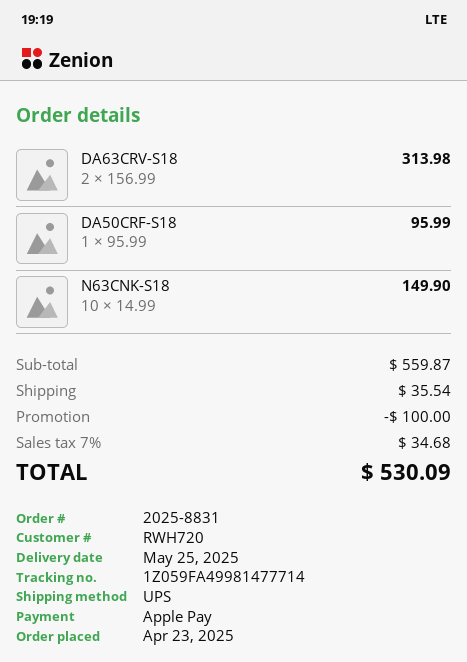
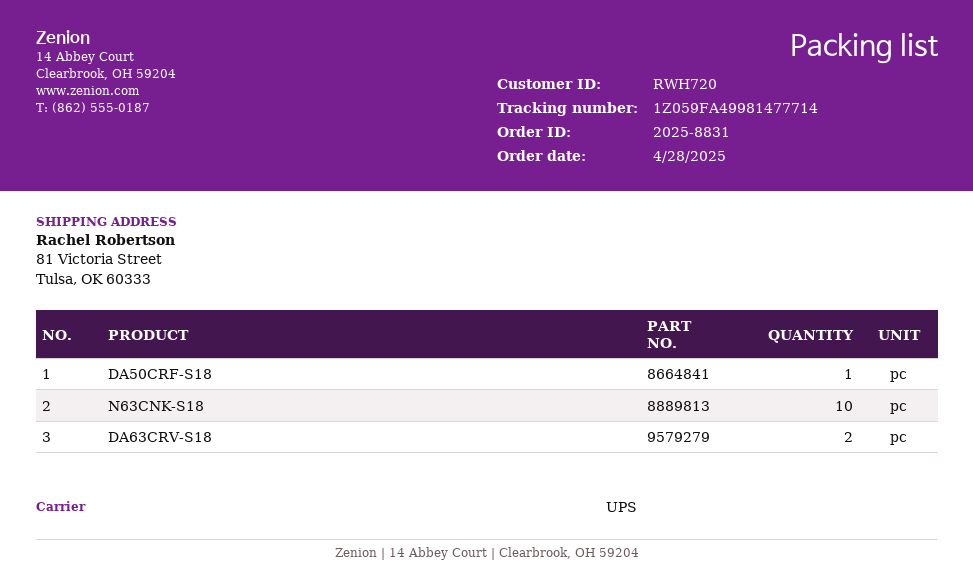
order date: 2025-04-23 -> 2025-04-28

